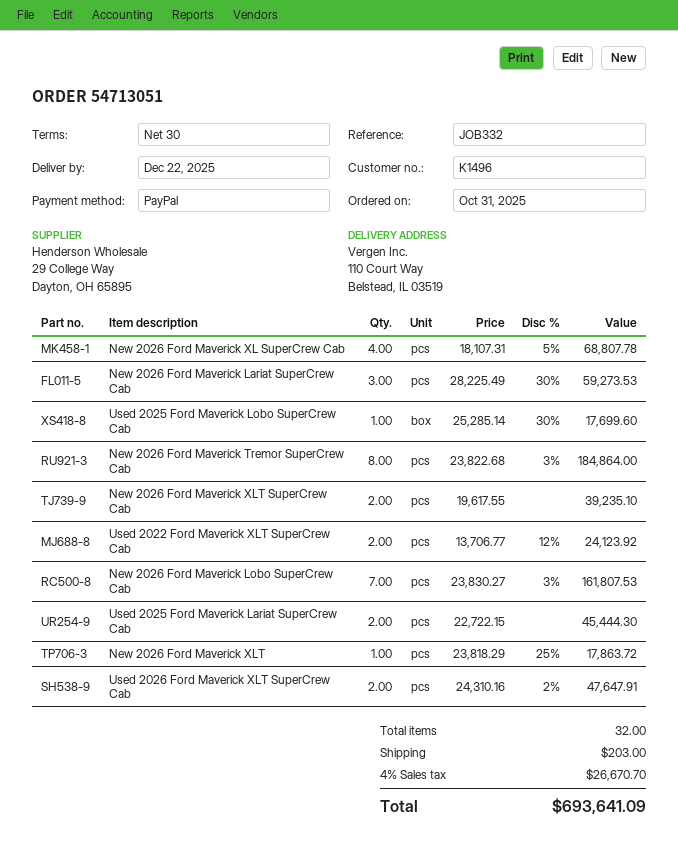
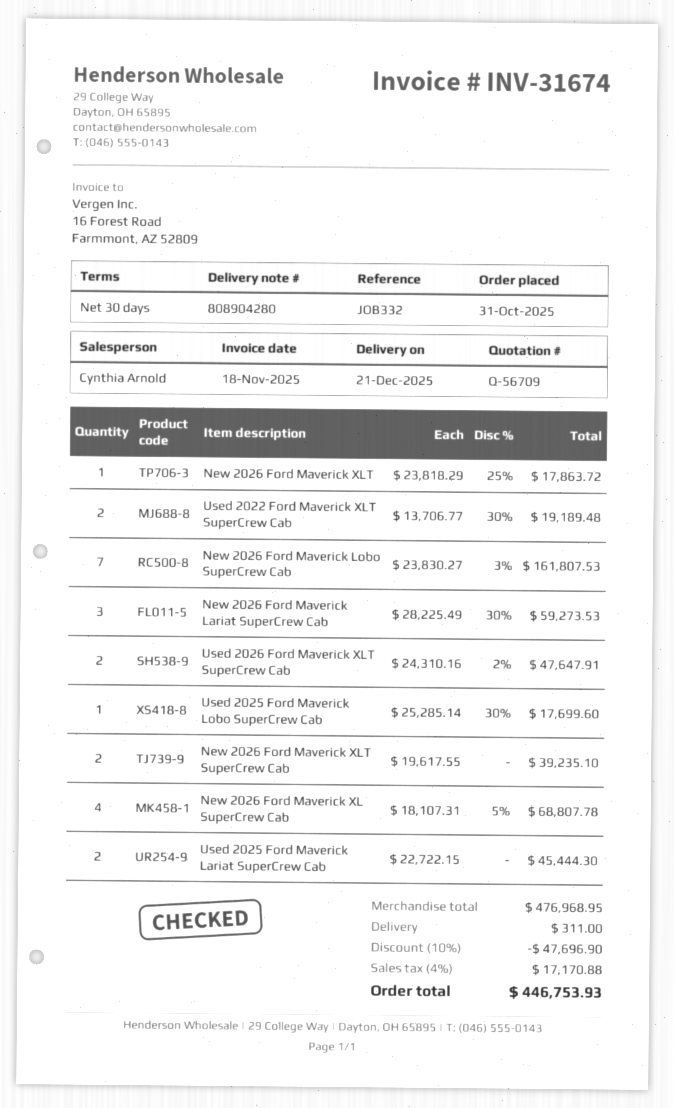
delivery date: 2025-12-22 -> 2025-12-21
New 2026 Ford Maverick Tremor SuperCrew Cab: 8 x 23822.68 - 3% = 184864.00 -> none
Used 2022 Ford Maverick XLT SuperCrew Cab: 2 x 13706.77 - 12% = 24123.92 -> 2 x 13706.77 - 30% = 19189.48
discount: none -> 10% = 47696.90
shipping: 203.00 -> 311.00
tax: 4% = 26670.70 -> 4% = 17170.88
total: 693641.09 -> 446753.93

